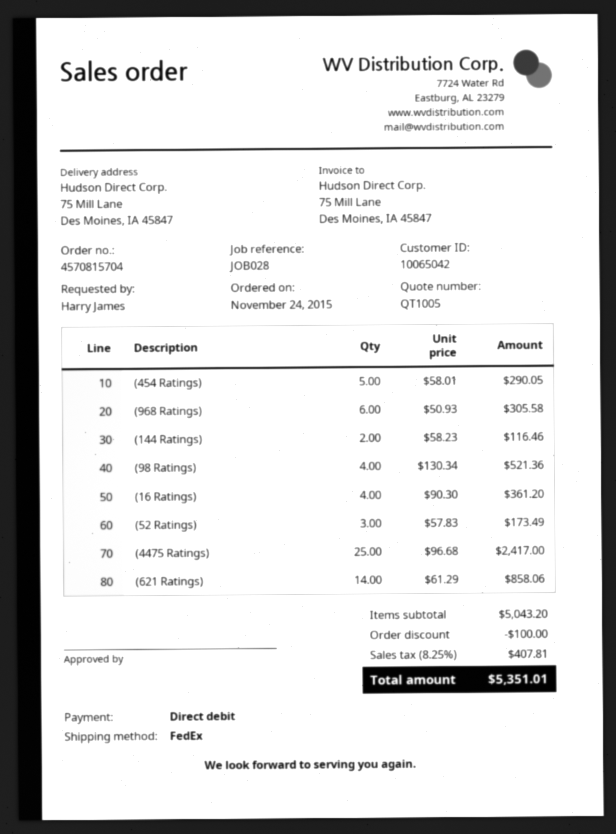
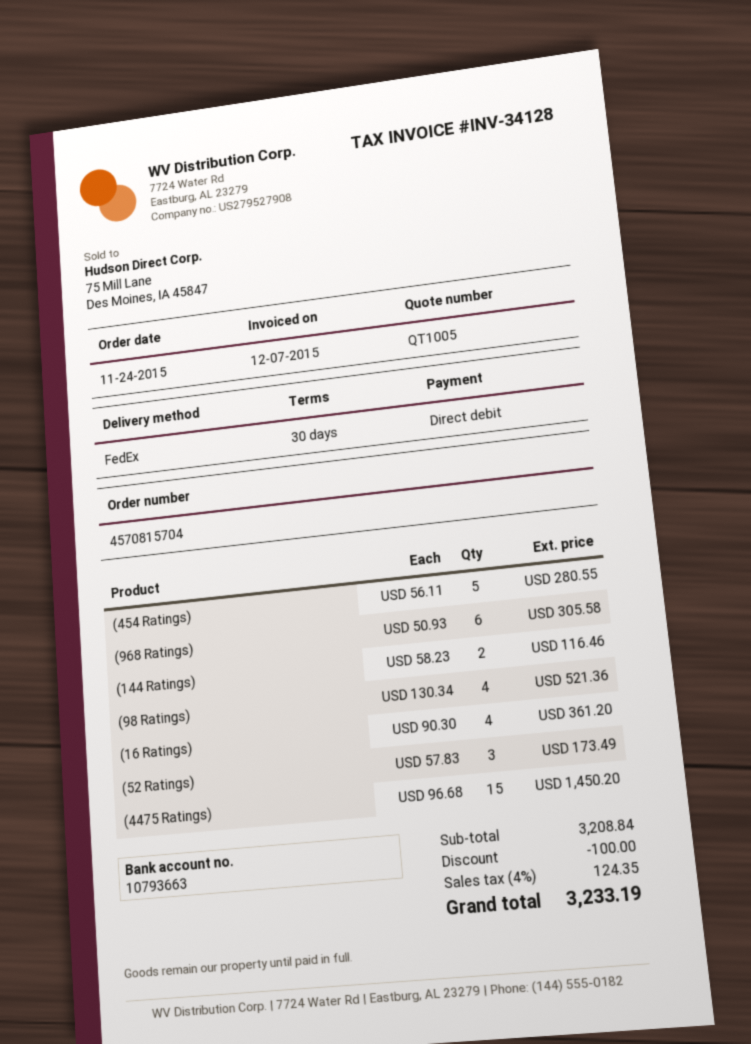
(454 Ratings): 5 x 58.01 = 290.05 -> 5 x 56.11 = 280.55
(4475 Ratings): 25 x 96.68 = 2417.00 -> 15 x 96.68 = 1450.20
(621 Ratings): 14 x 61.29 = 858.06 -> none
subtotal: 5043.20 -> 3208.84
tax: 8.25% = 407.81 -> 4% = 124.35
total: 5351.01 -> 3233.19

